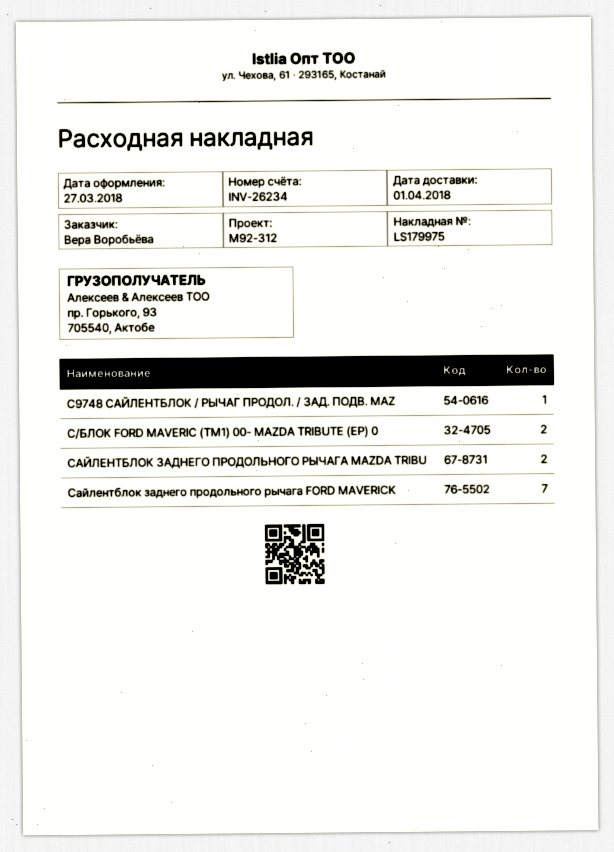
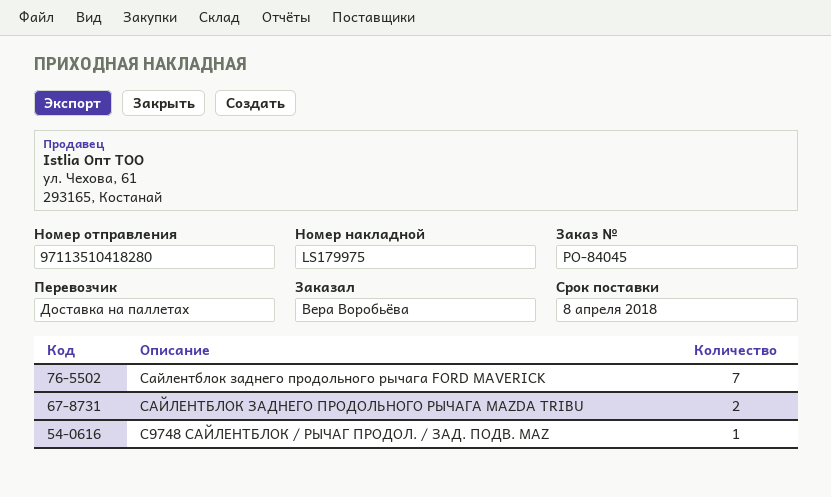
delivery date: 2018-04-01 -> 2018-04-08
С/БЛОК FORD MAVERIC (TM1) 00- MAZDA TRIBUTE (EP) 0: 2 -> none

